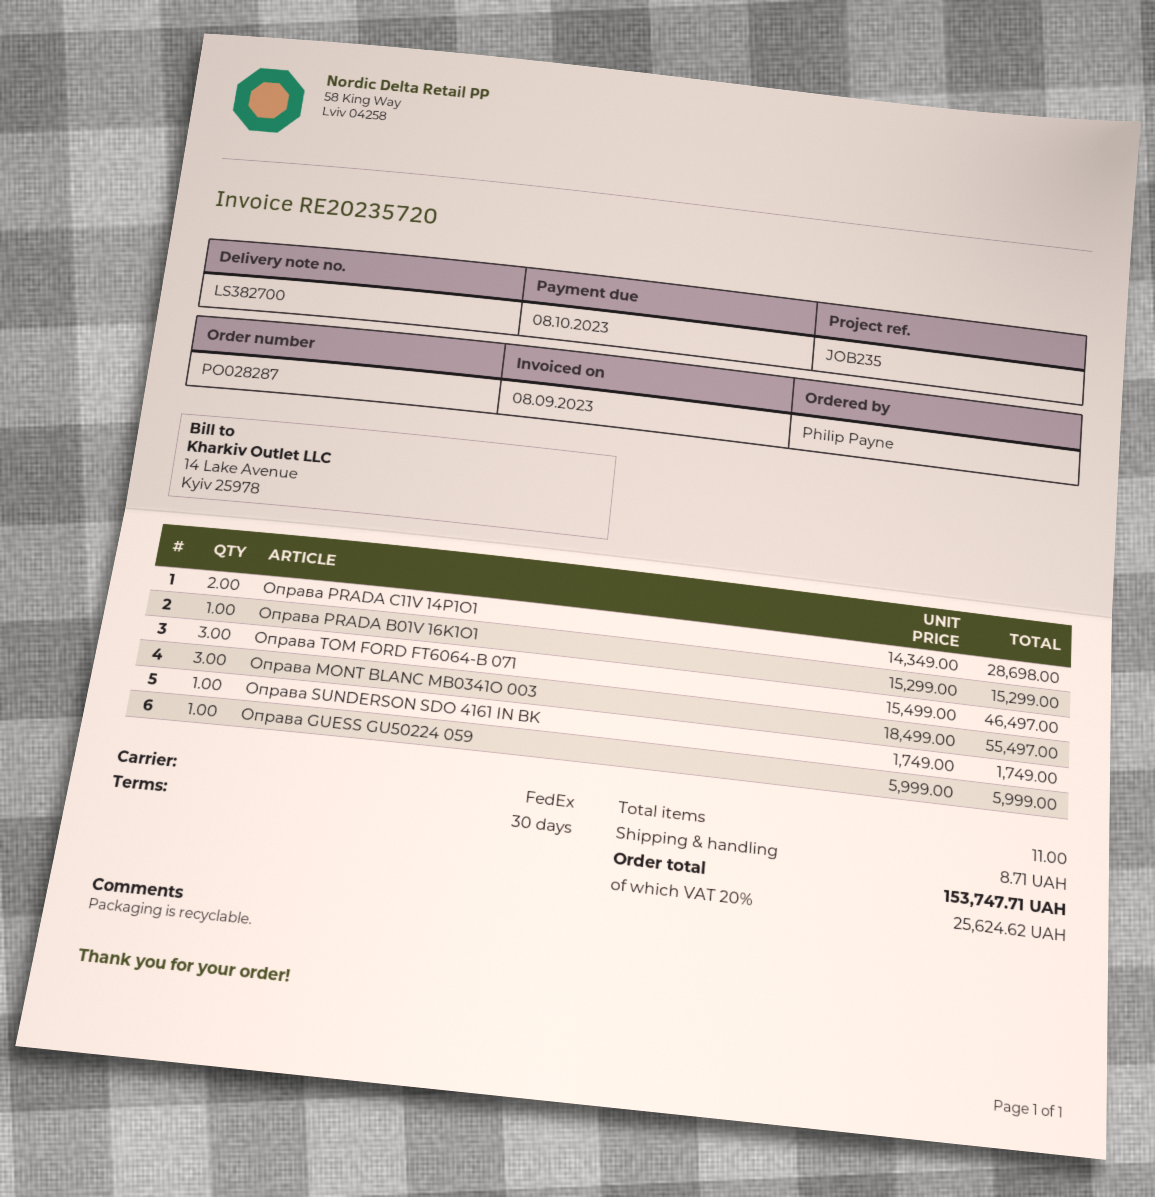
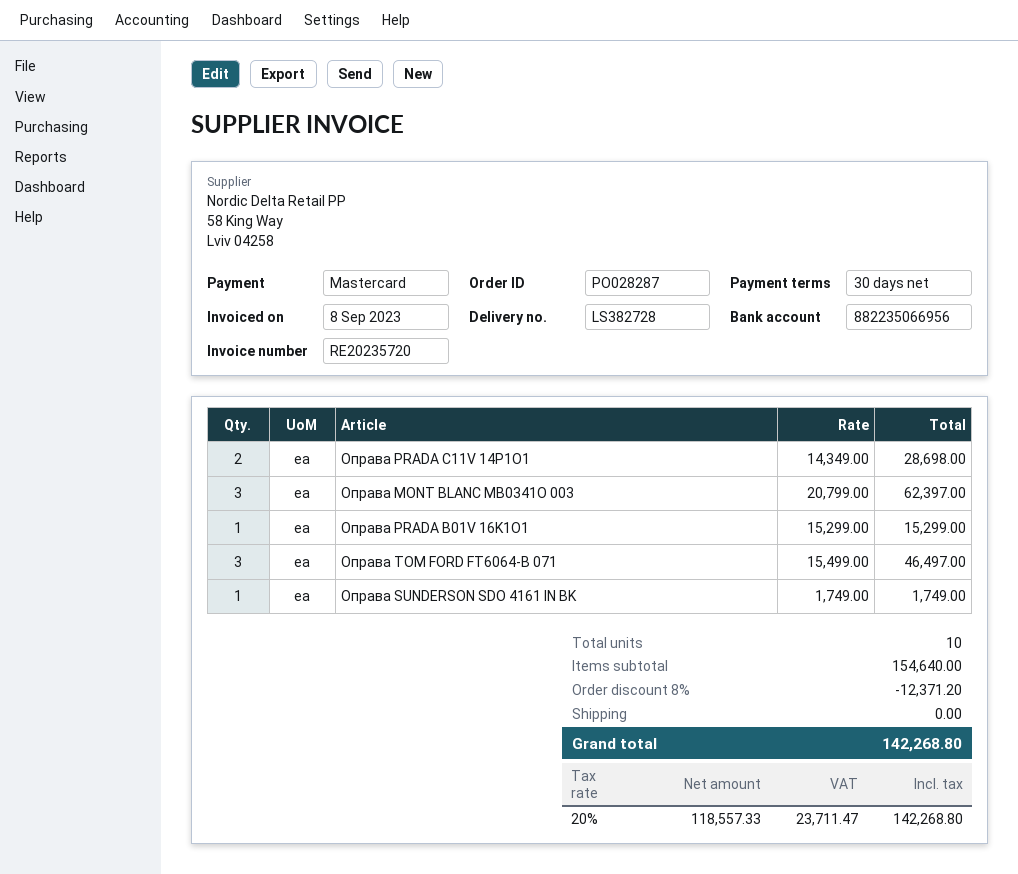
delivery note number: LS382700 -> LS382728
Оправа MONT BLANC MB0341O 003: 3 x 18499.00 = 55497.00 -> 3 x 20799.00 = 62397.00
Оправа GUESS GU50224 059: 1 x 5999.00 = 5999.00 -> none
total quantity: 11 -> 10
discount: none -> 8% = 12371.20
shipping: 8.71 -> 0.00
tax: 20% = 25624.62 -> 20% = 23711.47
total: 153747.71 -> 142268.80

